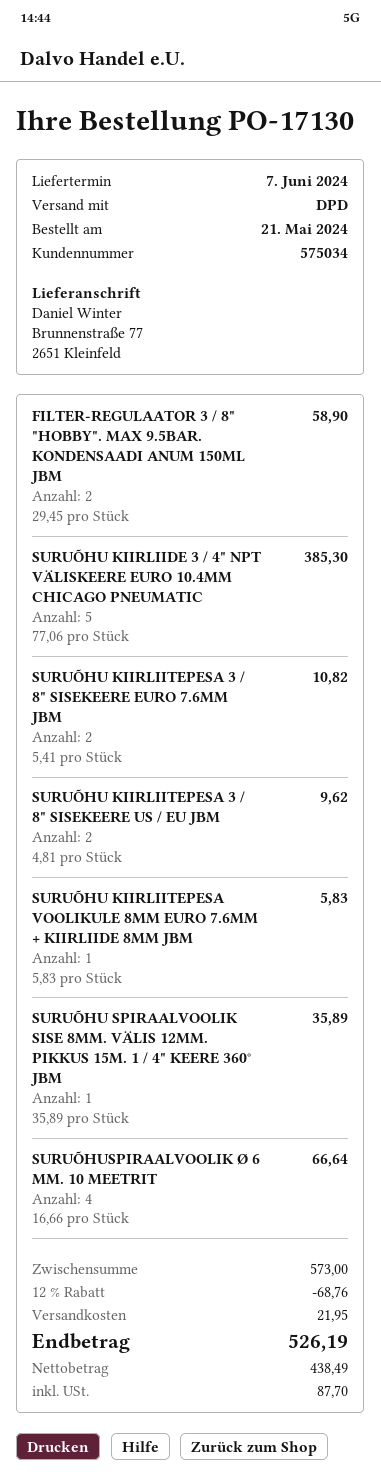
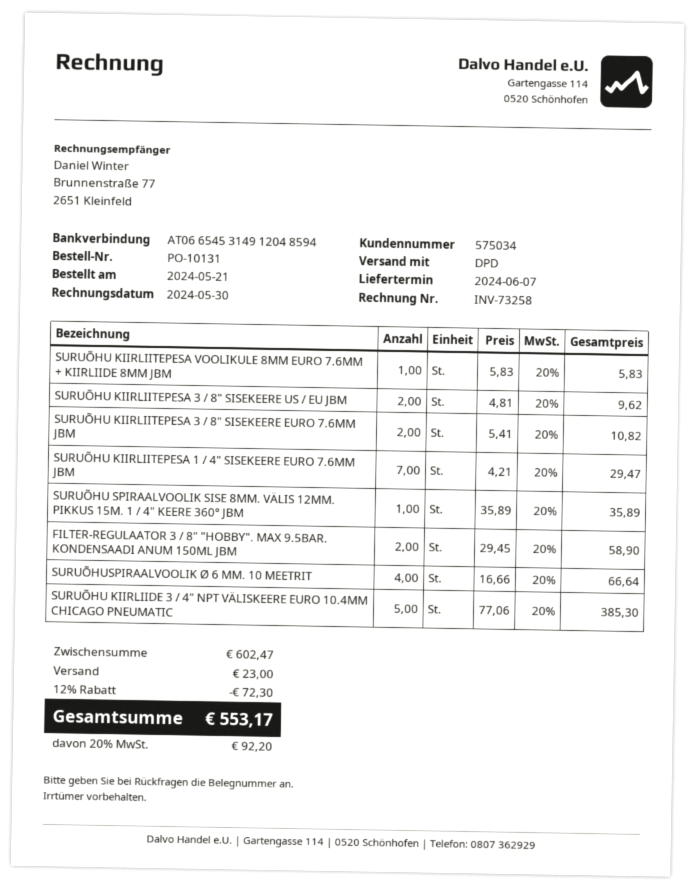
order number: PO-17130 -> PO-10131
SURUÕHU KIIRLIITEPESA 1 / 4" SISEKEERE EURO 7.6MM JBM: none -> 7 x 4.21 = 29.47
subtotal: 573.00 -> 602.47
discount: 12% = 68.76 -> 12% = 72.30
shipping: 21.95 -> 23.00
tax: 87.70 -> 92.20
total: 526.19 -> 553.17

